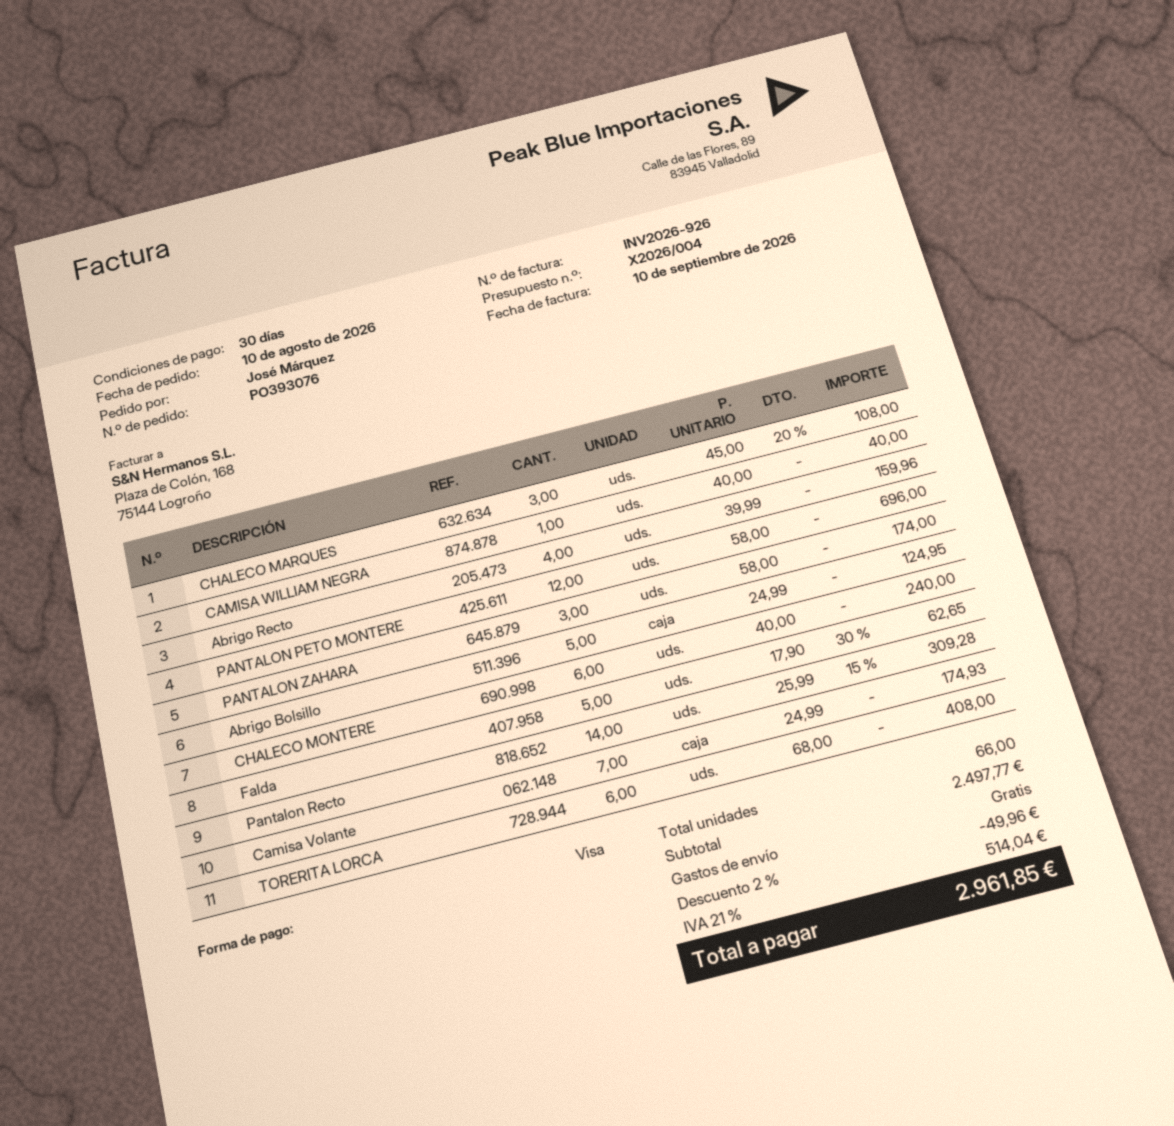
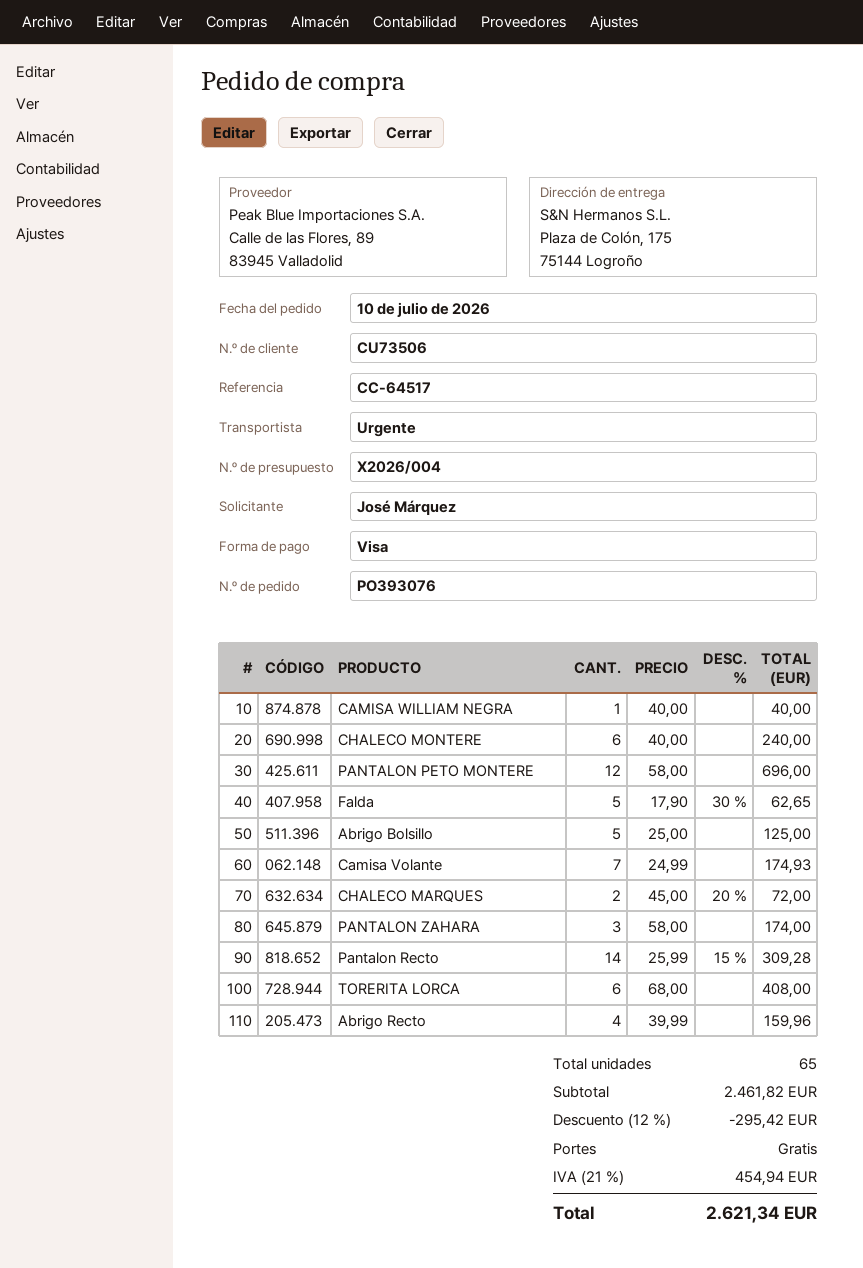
order date: 2026-08-10 -> 2026-07-10
CHALECO MARQUES: 3 x 45.00 - 20% = 108.00 -> 2 x 45.00 - 20% = 72.00
Abrigo Bolsillo: 5 x 24.99 = 124.95 -> 5 x 25.00 = 125.00
total quantity: 66 -> 65
subtotal: 2497.77 -> 2461.82
discount: 2% = 49.96 -> 12% = 295.42
tax: 21% = 514.04 -> 21% = 454.94
total: 2961.85 -> 2621.34

